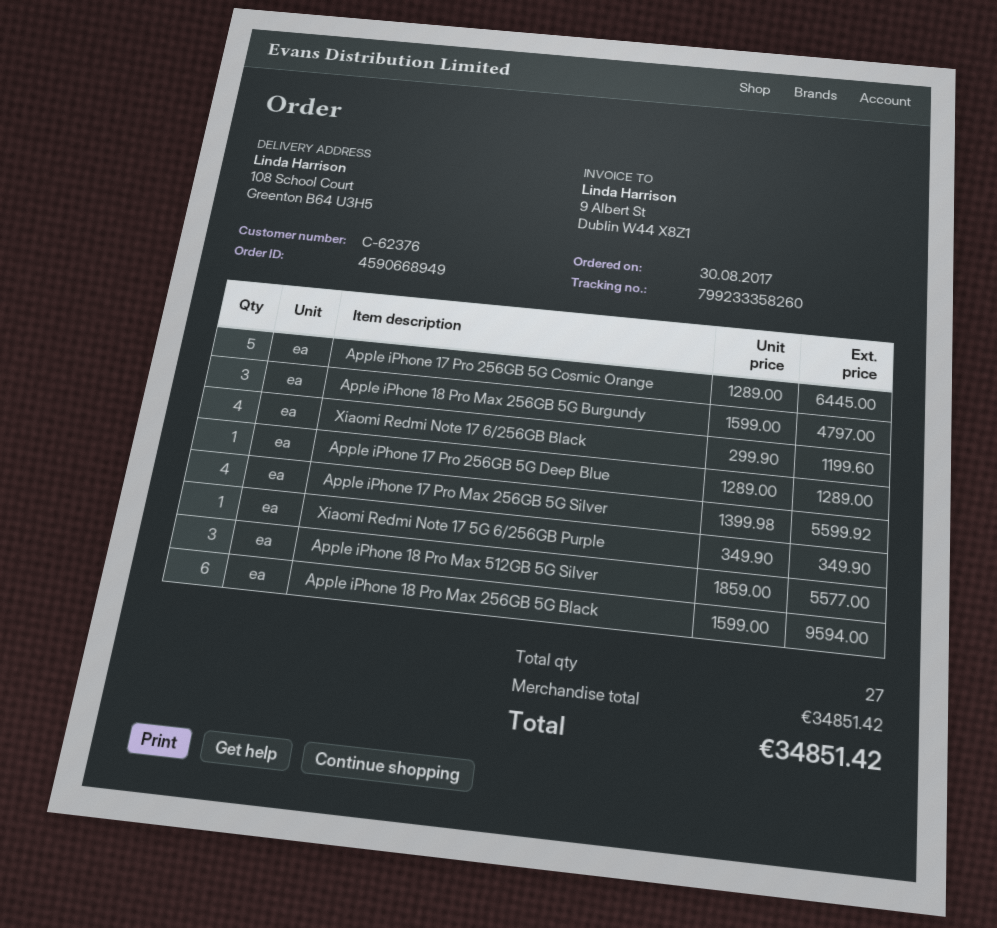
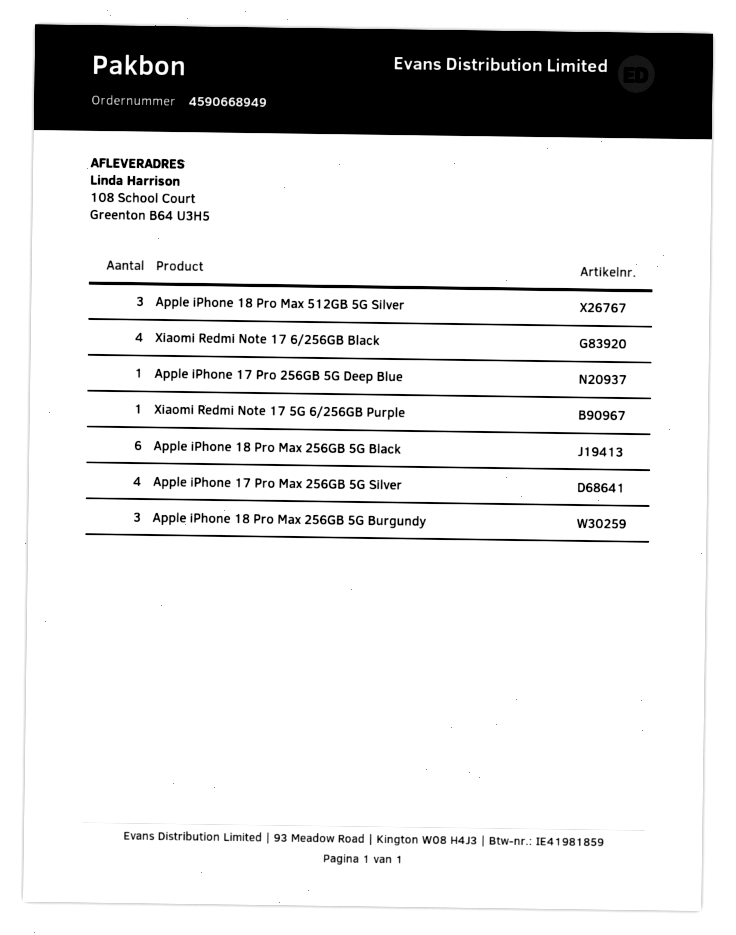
Apple iPhone 17 Pro 256GB 5G Cosmic Orange: 5 -> none

